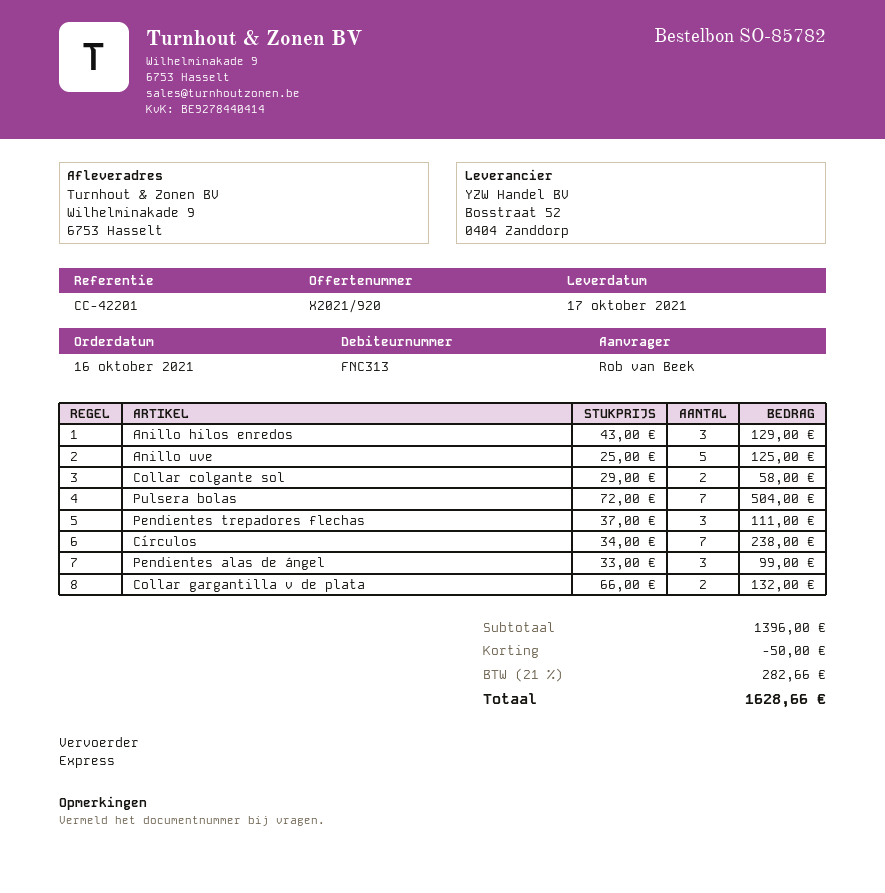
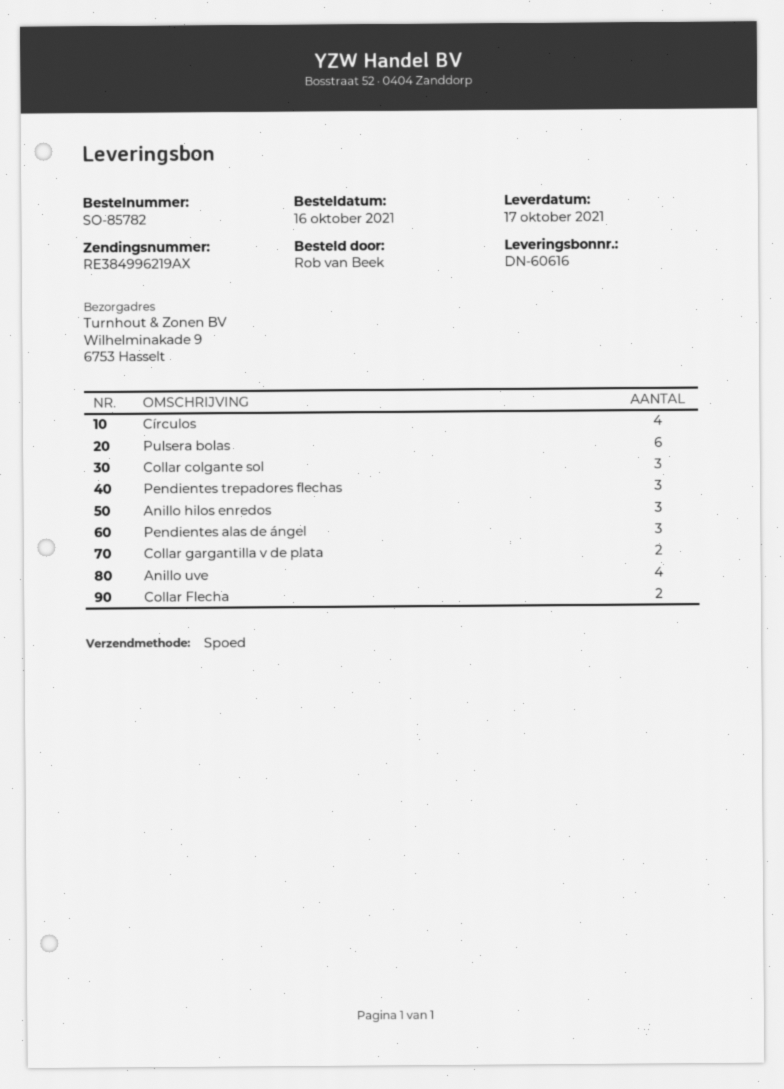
Anillo uve: 5 -> 4
Collar colgante sol: 2 -> 3
Pulsera bolas: 7 -> 6
Círculos: 7 -> 4
Collar Flecha: none -> 2

